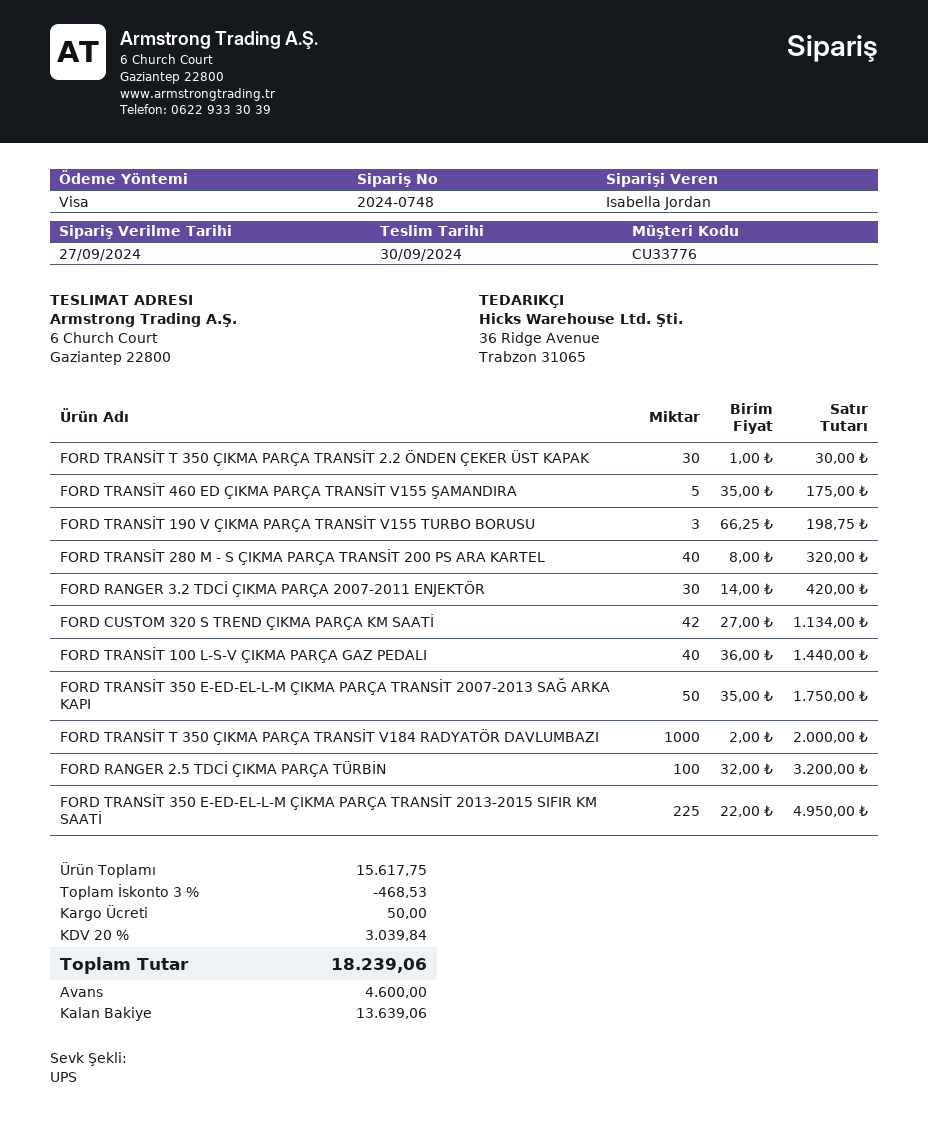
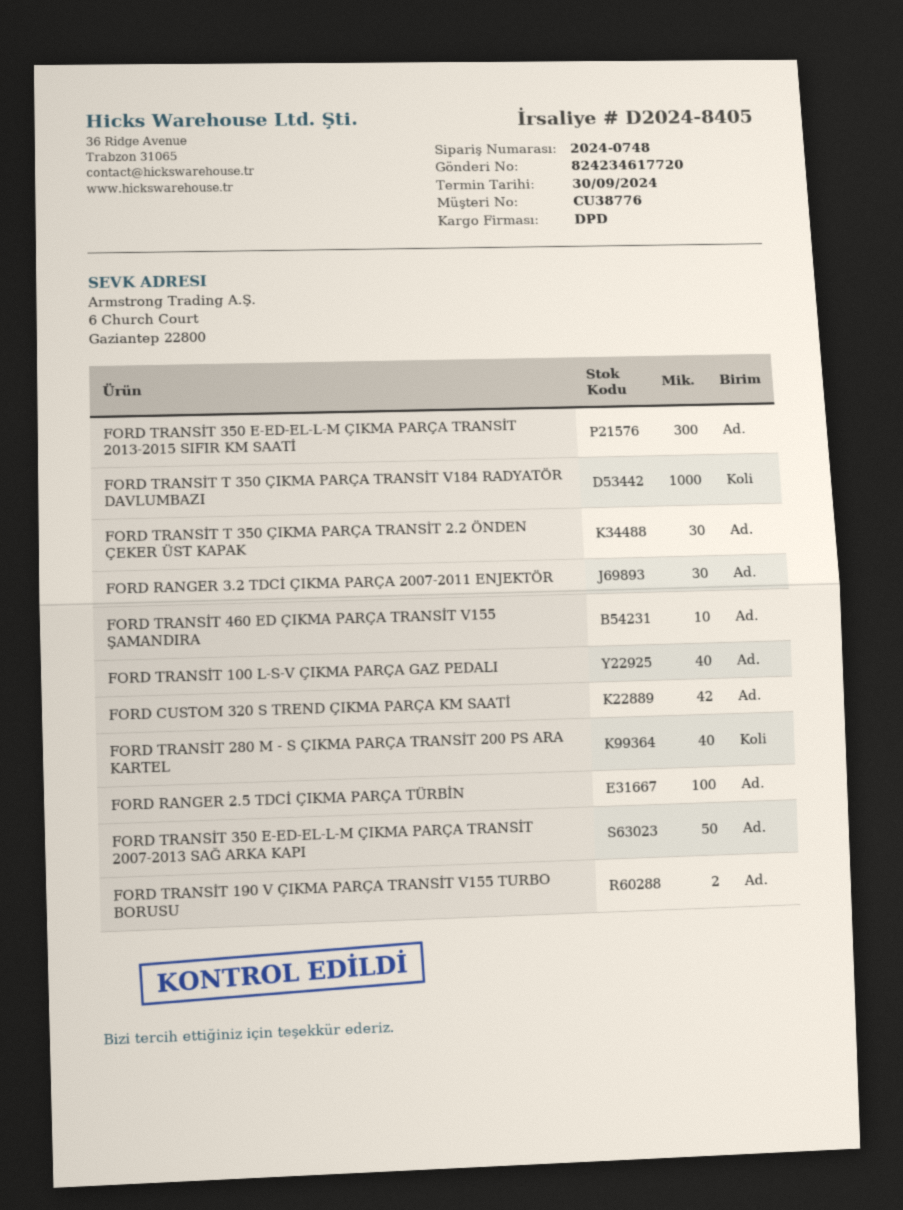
customer number: CU33776 -> CU38776
shipping method: UPS -> DPD
FORD TRANSİT 460 ED ÇIKMA PARÇA TRANSİT V155 ŞAMANDIRA: 5 -> 10
FORD TRANSİT 190 V ÇIKMA PARÇA TRANSİT V155 TURBO BORUSU: 3 -> 2
FORD TRANSİT 350 E-ED-EL-L-M ÇIKMA PARÇA TRANSİT 2013-2015 SIFIR KM SAATİ: 225 -> 300

